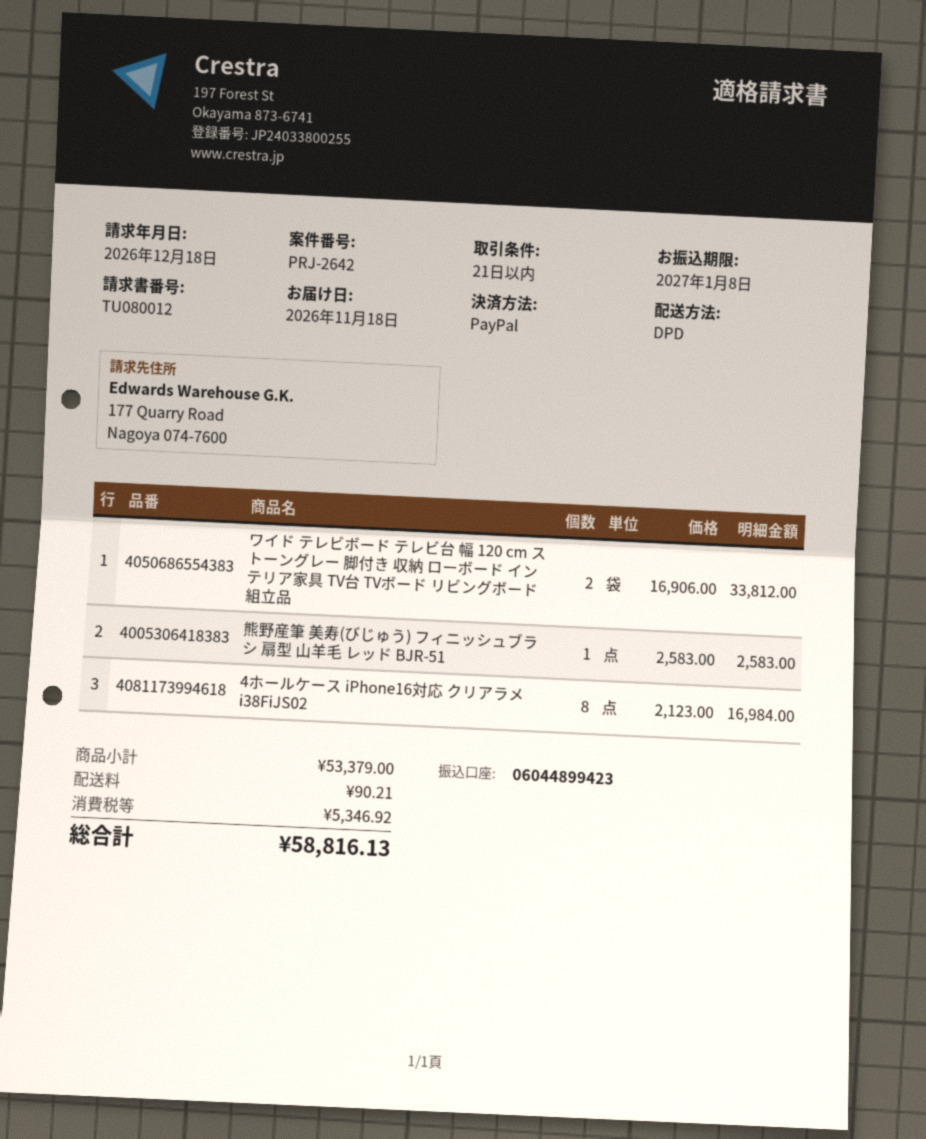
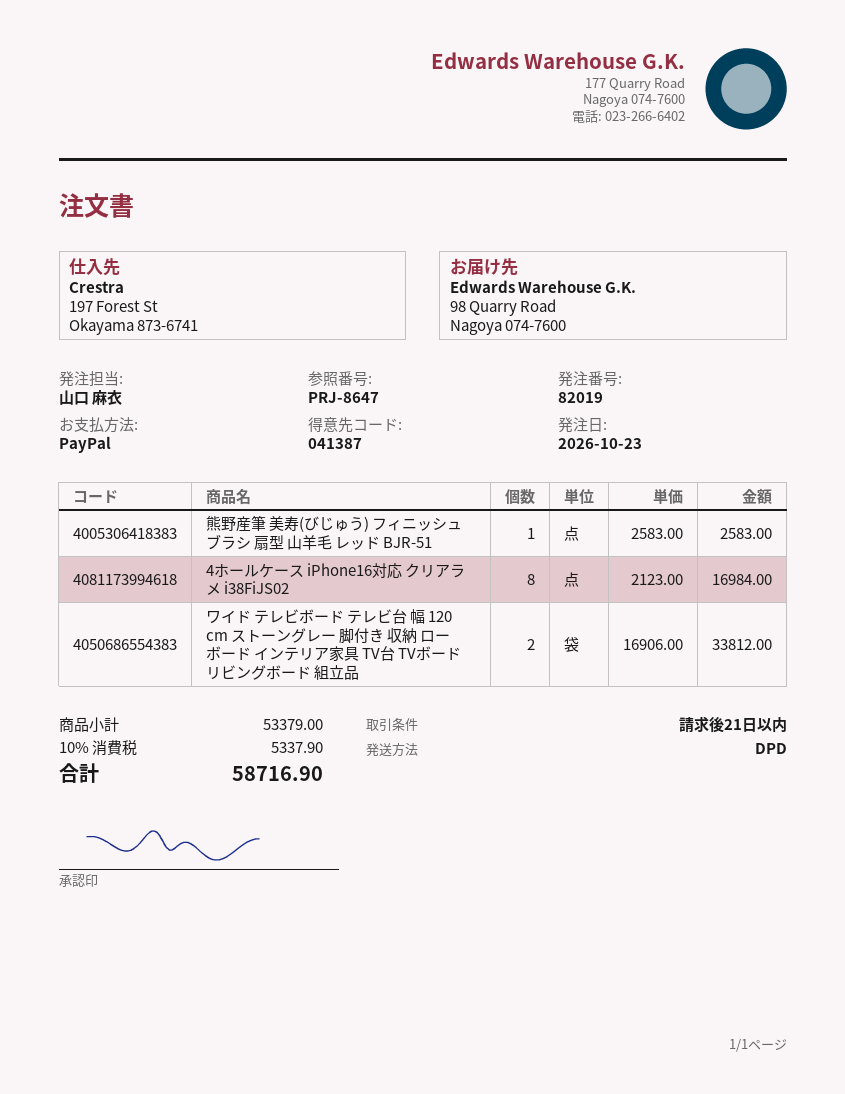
reference: PRJ-2642 -> PRJ-8647
shipping: 90.21 -> none
tax: 5346.92 -> 5337.90
total: 58816.13 -> 58716.90

